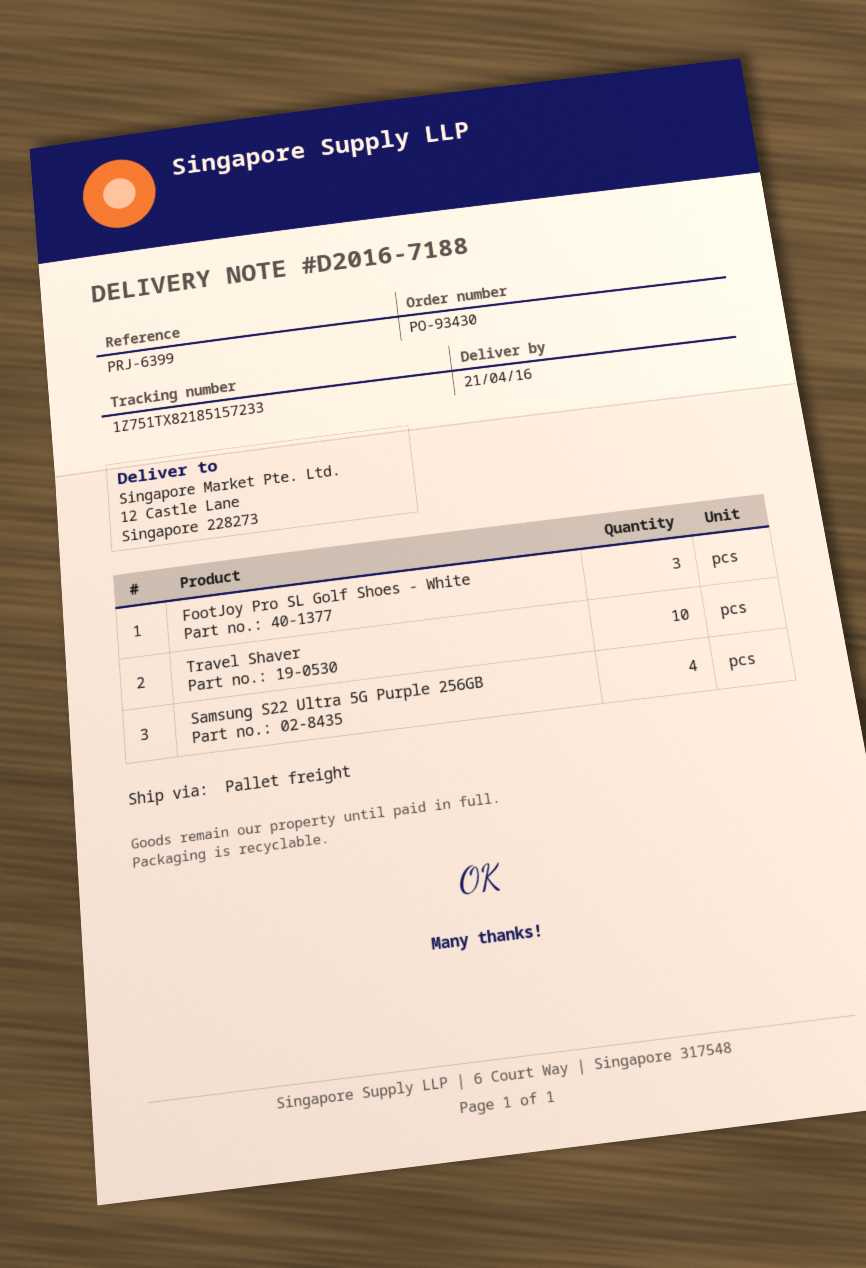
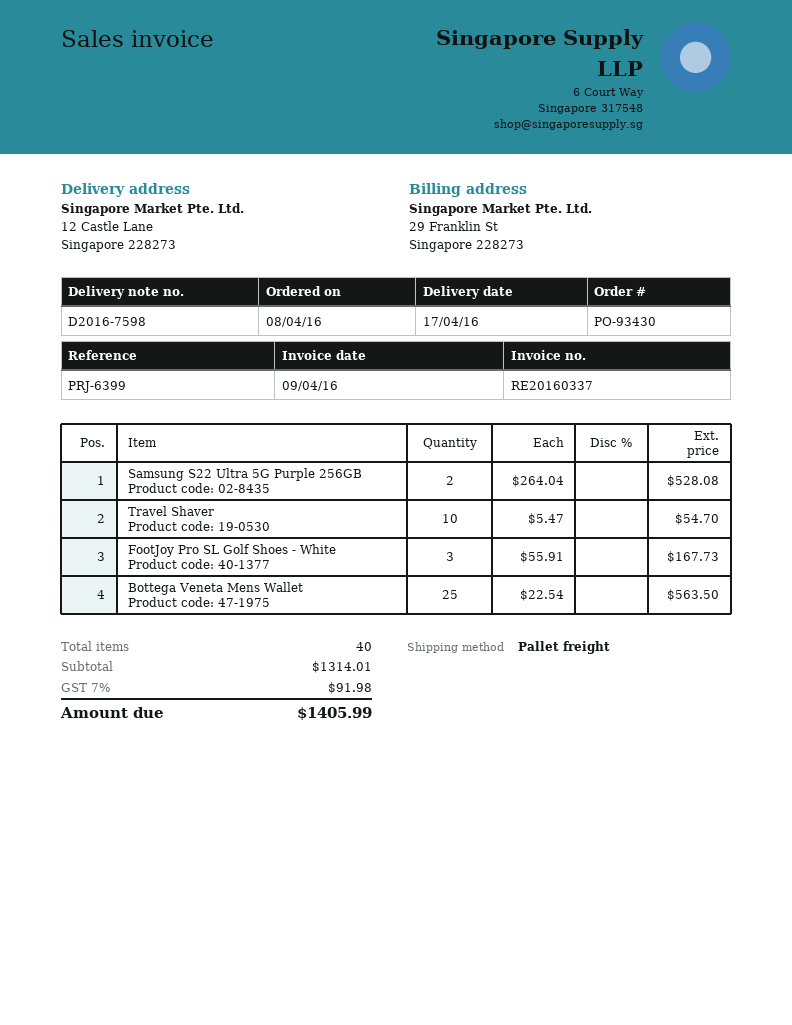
delivery note number: D2016-7188 -> D2016-7598
delivery date: 2016-04-21 -> 2016-04-17
Samsung S22 Ultra 5G Purple 256GB: 4 -> 2
Bottega Veneta Mens Wallet: none -> 25

